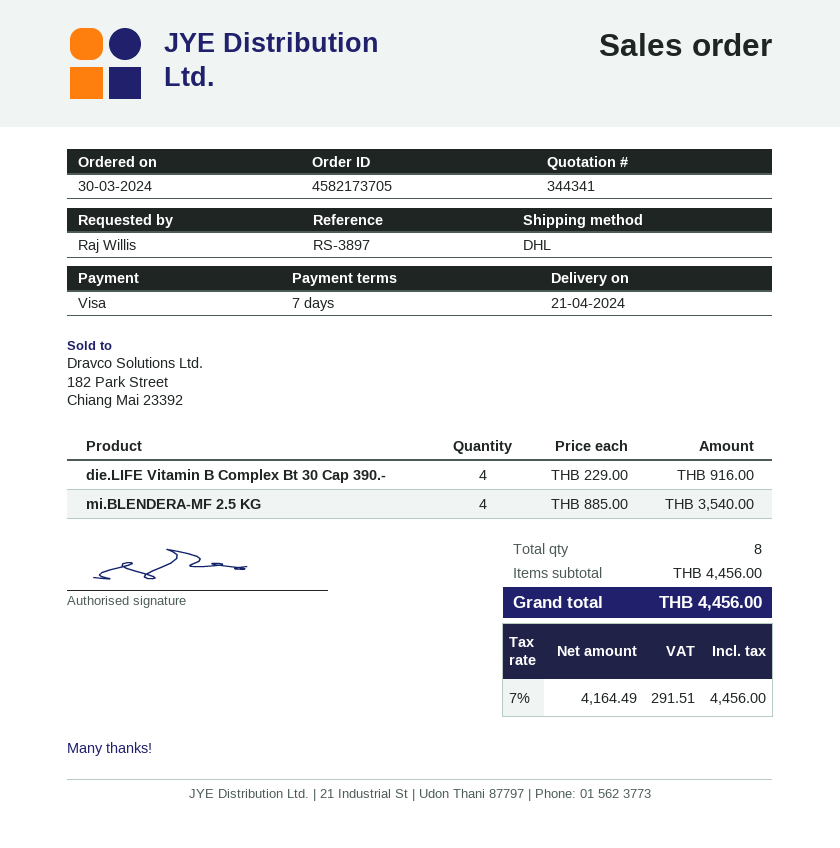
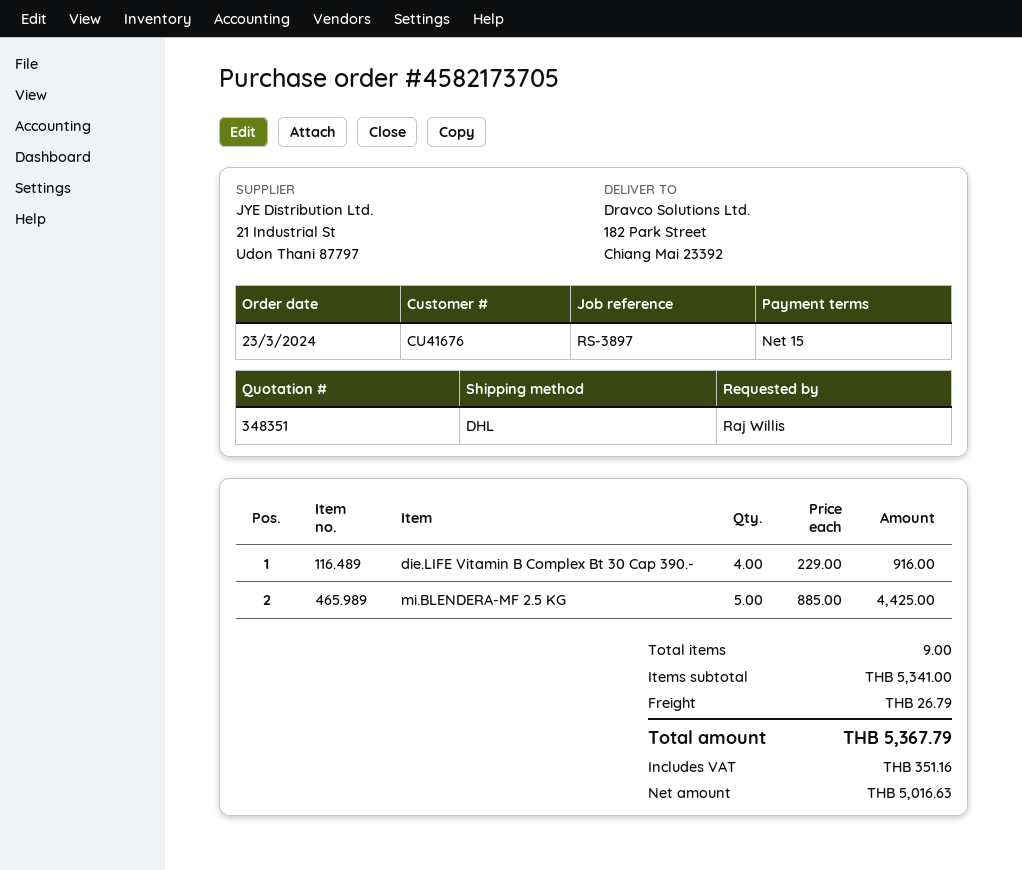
quote number: 344341 -> 348351
order date: 2024-03-30 -> 2024-03-23
payment terms: 7 days -> 15 days
mi.BLENDERA-MF 2.5 KG: 4 x 885.00 = 3540.00 -> 5 x 885.00 = 4425.00
total quantity: 8 -> 9
subtotal: 4456.00 -> 5341.00
shipping: none -> 26.79
net: 4164.49 -> 5016.63
tax: 291.51 -> 351.16
total: 4456.00 -> 5367.79

